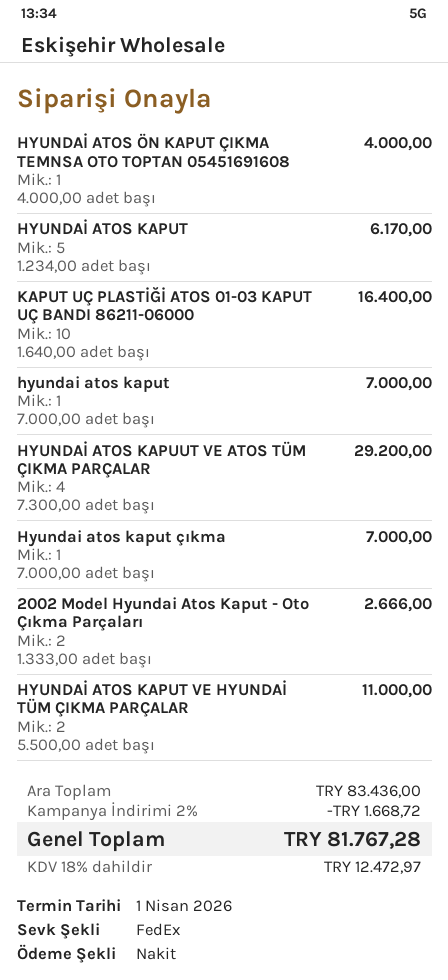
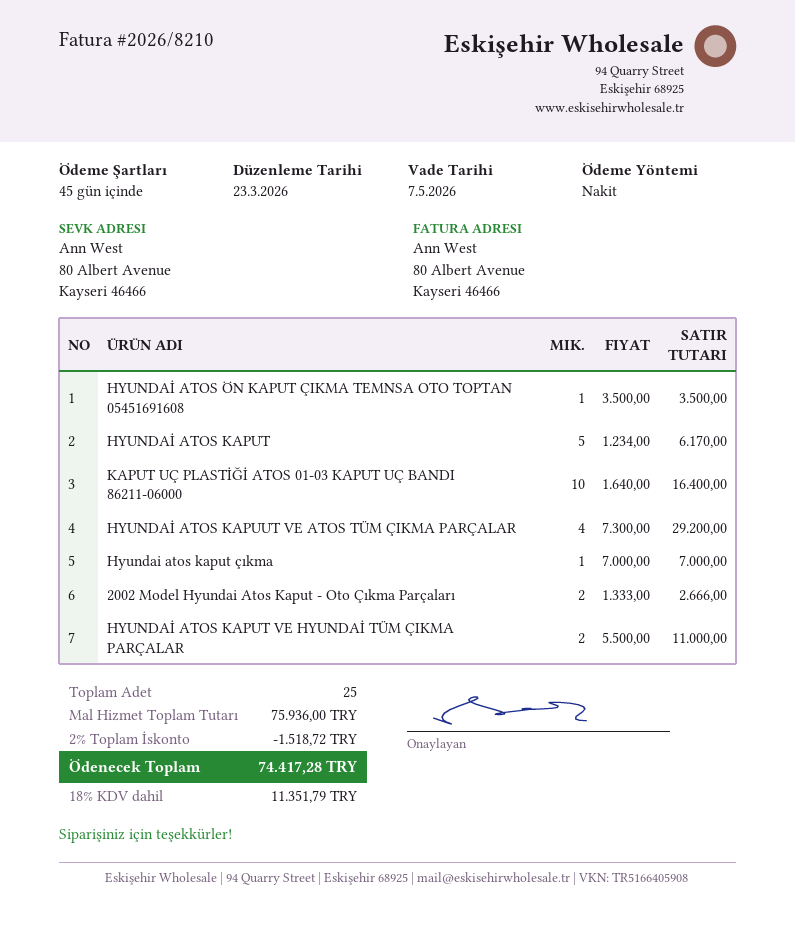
HYUNDAİ ATOS ÖN KAPUT ÇIKMA TEMNSA OTO TOPTAN 05451691608: 1 x 4000.00 = 4000.00 -> 1 x 3500.00 = 3500.00
hyundai atos kaput: 1 x 7000.00 = 7000.00 -> none
subtotal: 83436.00 -> 75936.00
discount: 2% = 1668.72 -> 2% = 1518.72
tax: 18% = 12472.97 -> 18% = 11351.79
total: 81767.28 -> 74417.28

